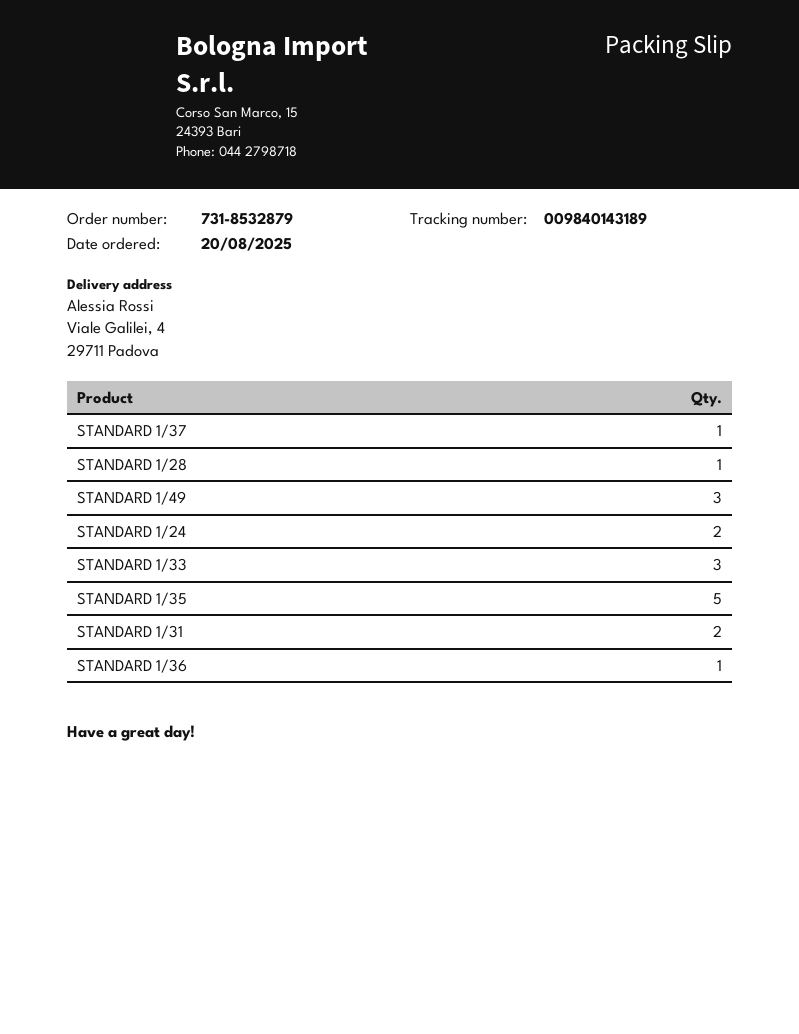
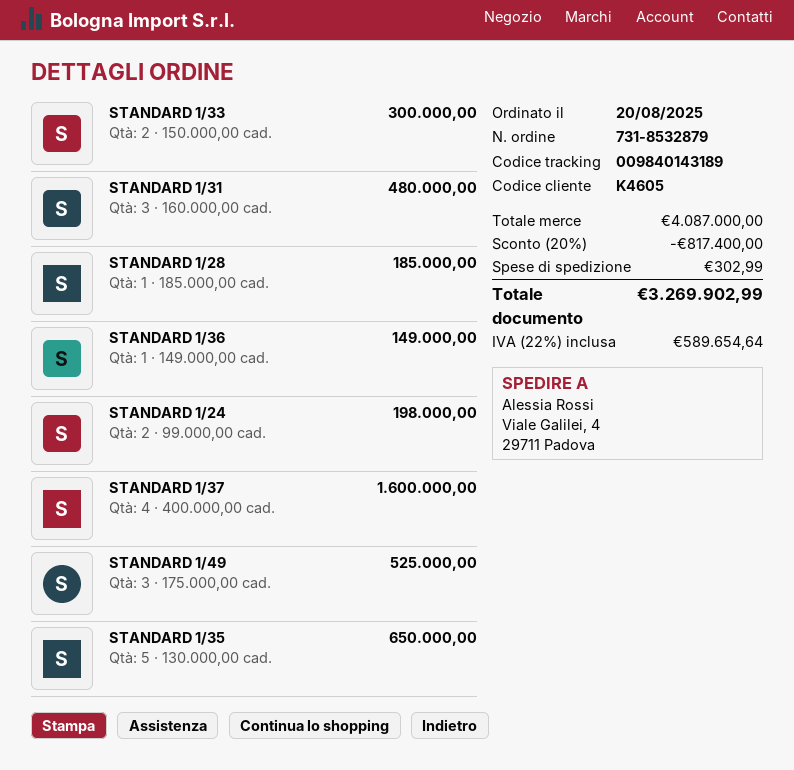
STANDARD 1/37: 1 -> 4
STANDARD 1/33: 3 -> 2
STANDARD 1/31: 2 -> 3

